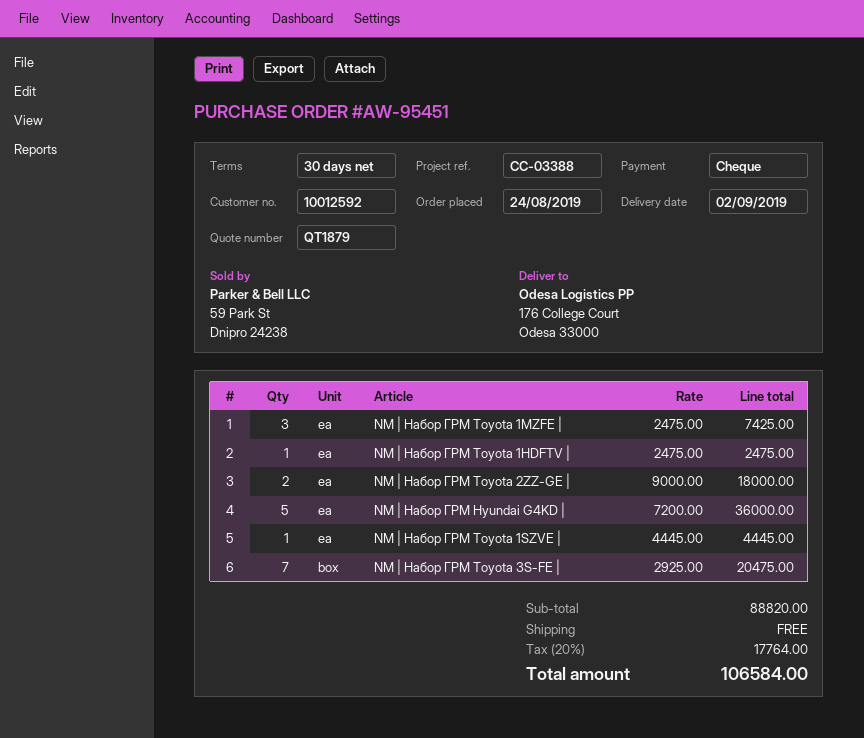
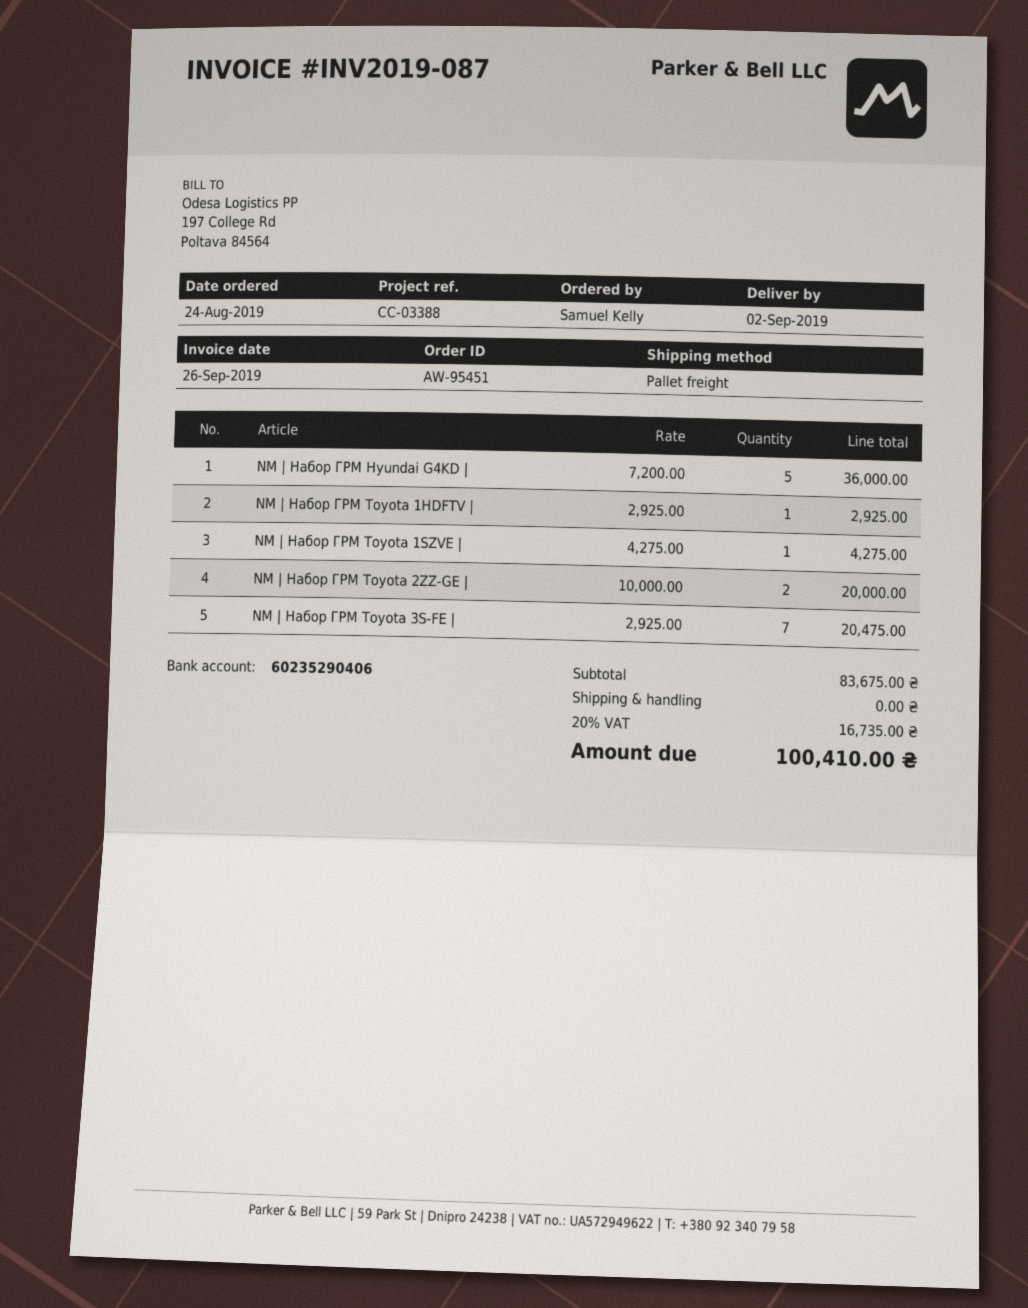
NM | Набор ГРМ Toyota 1MZFE |: 3 x 2475.00 = 7425.00 -> none
NM | Набор ГРМ Toyota 1HDFTV |: 1 x 2475.00 = 2475.00 -> 1 x 2925.00 = 2925.00
NM | Набор ГРМ Toyota 2ZZ-GE |: 2 x 9000.00 = 18000.00 -> 2 x 10000.00 = 20000.00
NM | Набор ГРМ Toyota 1SZVE |: 1 x 4445.00 = 4445.00 -> 1 x 4275.00 = 4275.00
subtotal: 88820.00 -> 83675.00
tax: 20% = 17764.00 -> 20% = 16735.00
total: 106584.00 -> 100410.00

